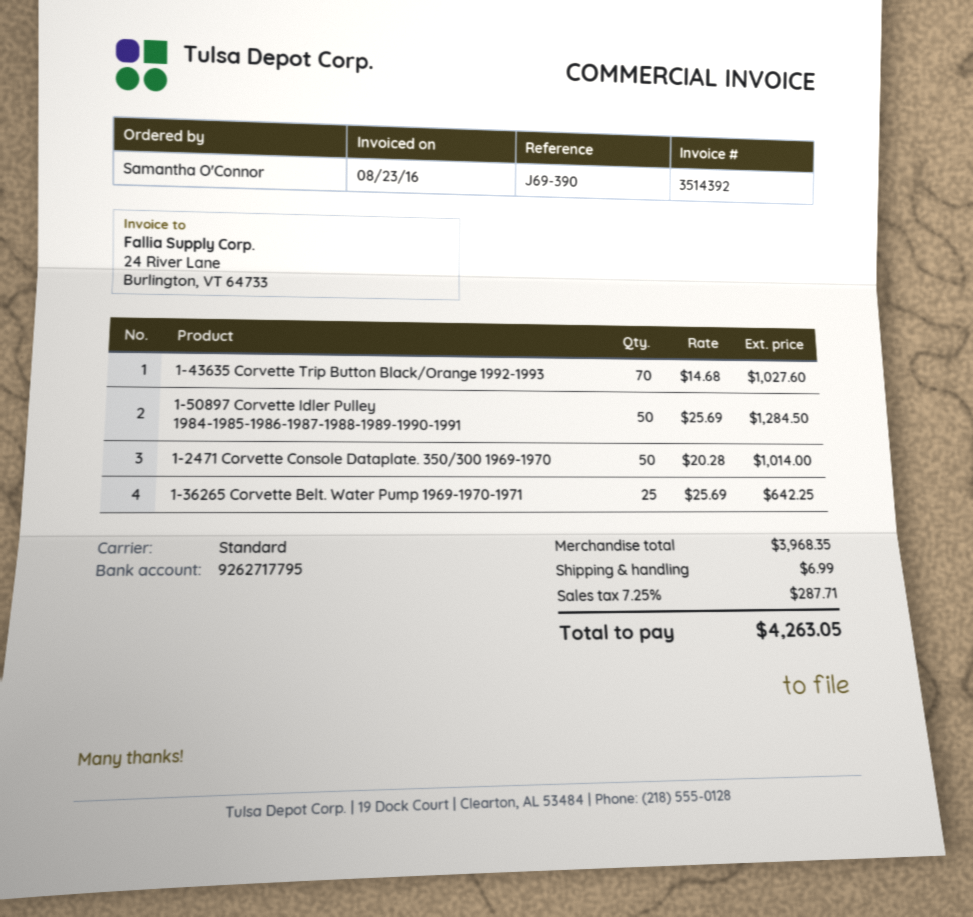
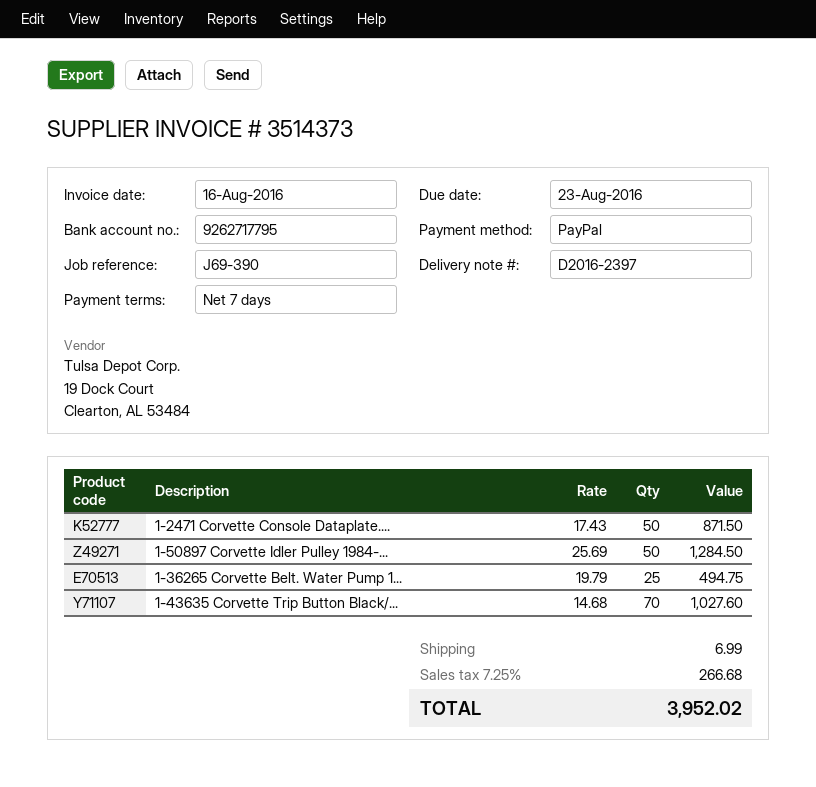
invoice number: 3514392 -> 3514373
invoice date: 2016-08-23 -> 2016-08-16
1-2471 Corvette Console Dataplate. 350/300 1969-1970: 50 x 20.28 = 1014.00 -> 50 x 17.43 = 871.50
1-36265 Corvette Belt. Water Pump 1969-1970-1971: 25 x 25.69 = 642.25 -> 25 x 19.79 = 494.75
tax: 7.25% = 287.71 -> 7.25% = 266.68
total: 4263.05 -> 3952.02

